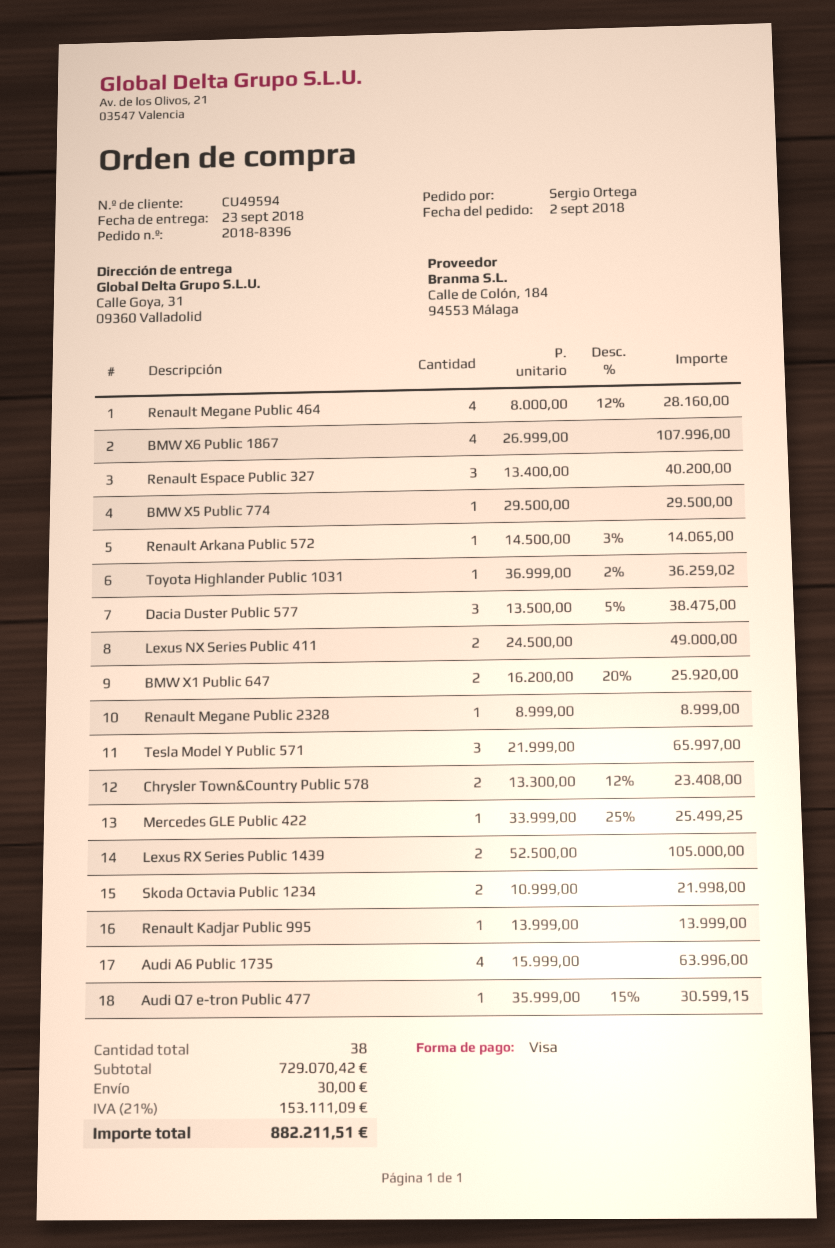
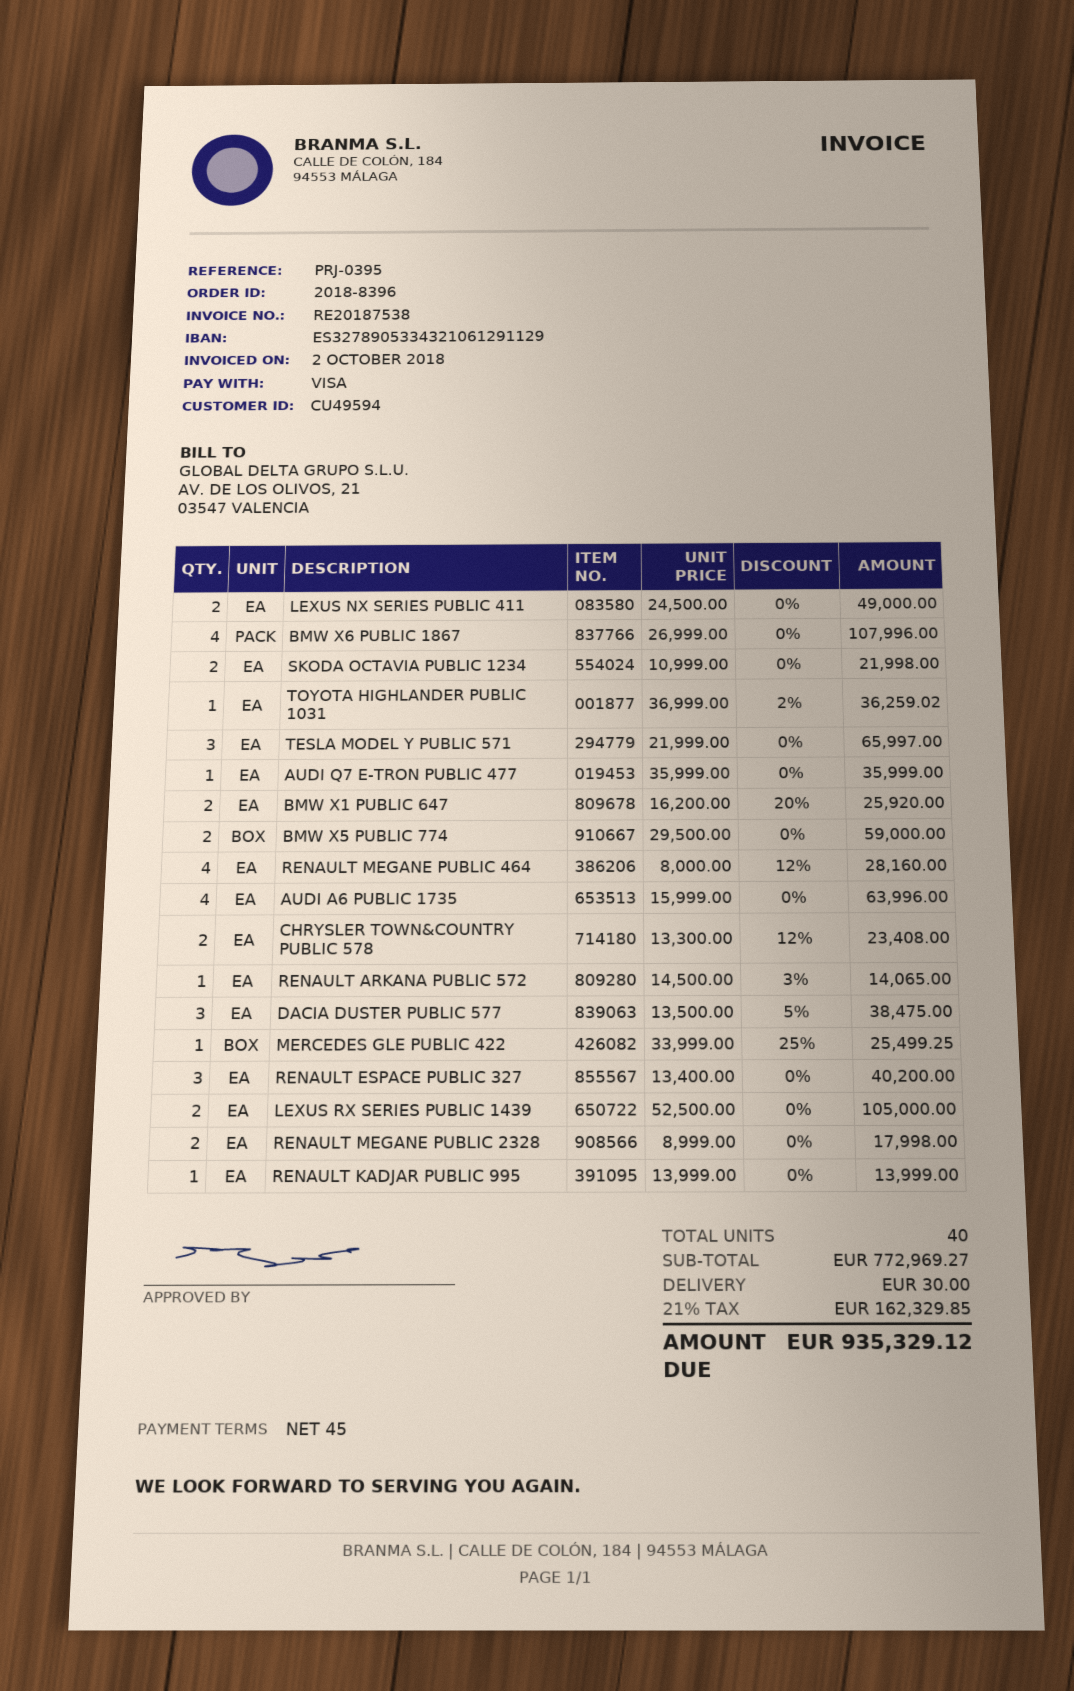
BMW X5 Public 774: 1 x 29500.00 = 29500.00 -> 2 x 29500.00 = 59000.00
Renault Megane Public 2328: 1 x 8999.00 = 8999.00 -> 2 x 8999.00 = 17998.00
Audi Q7 e-tron Public 477: 1 x 35999.00 - 15% = 30599.15 -> 1 x 35999.00 = 35999.00
total quantity: 38 -> 40
subtotal: 729070.42 -> 772969.27
tax: 21% = 153111.09 -> 21% = 162329.85
total: 882211.51 -> 935329.12

